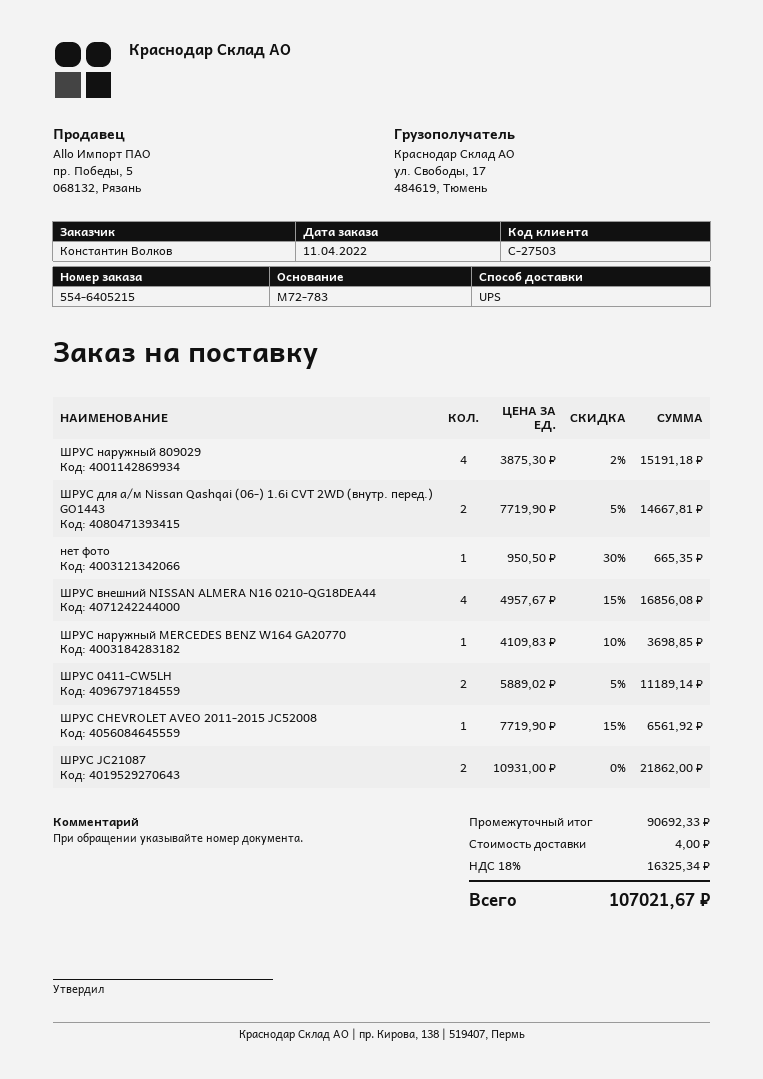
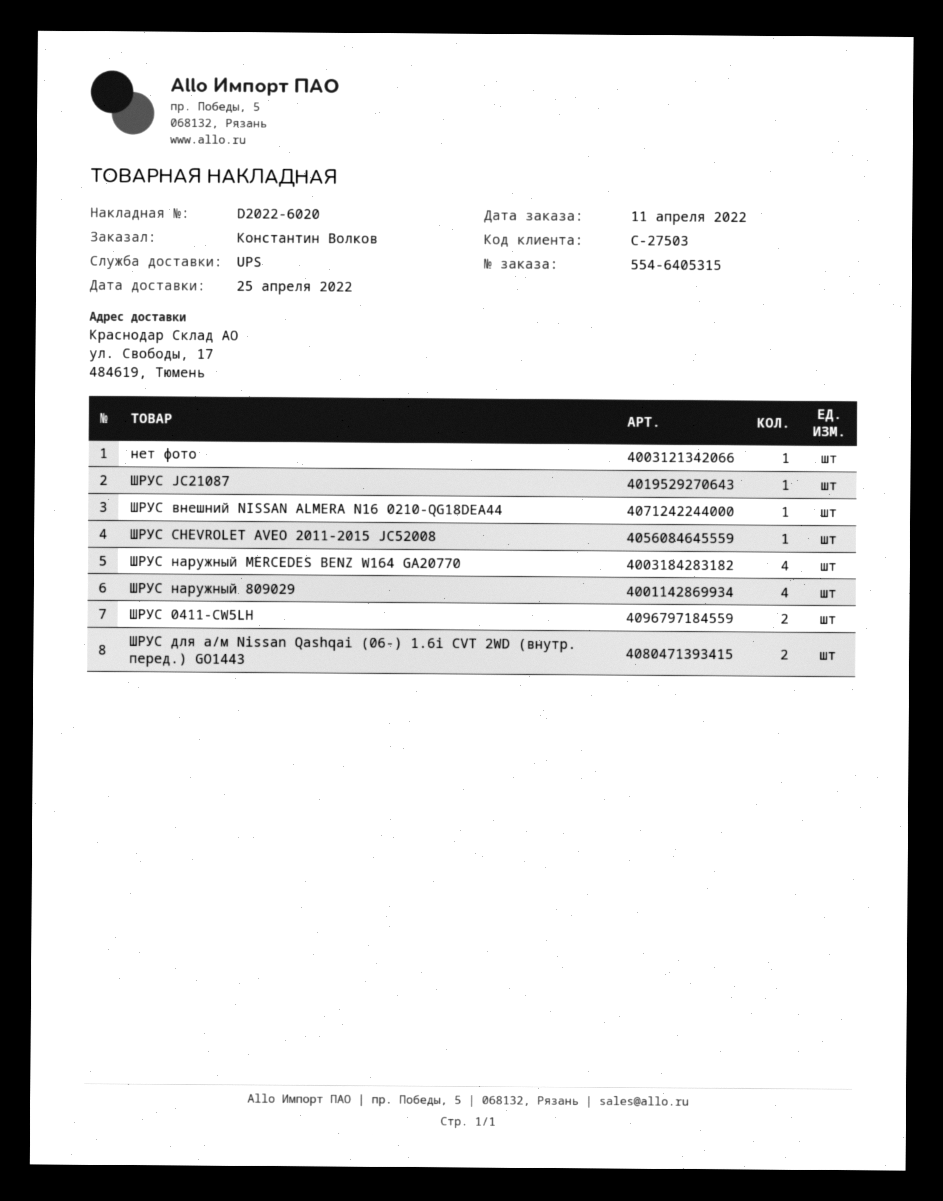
order number: 554-6405215 -> 554-6405315
ШРУС внешний NISSAN ALMERA N16 0210-QG18DEA44: 4 -> 1
ШРУС наружный MERCEDES BENZ W164 GA20770: 1 -> 4
ШРУС JC21087: 2 -> 1

